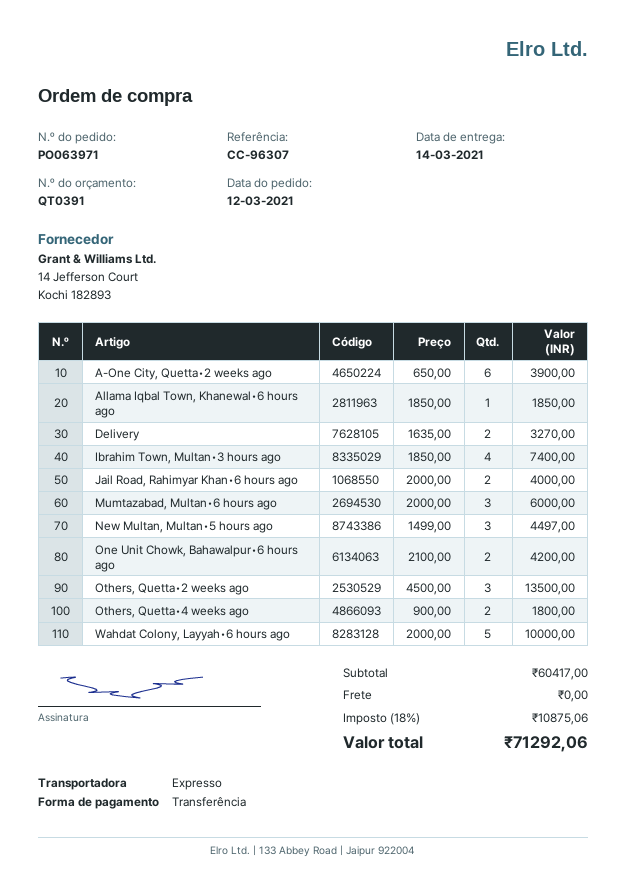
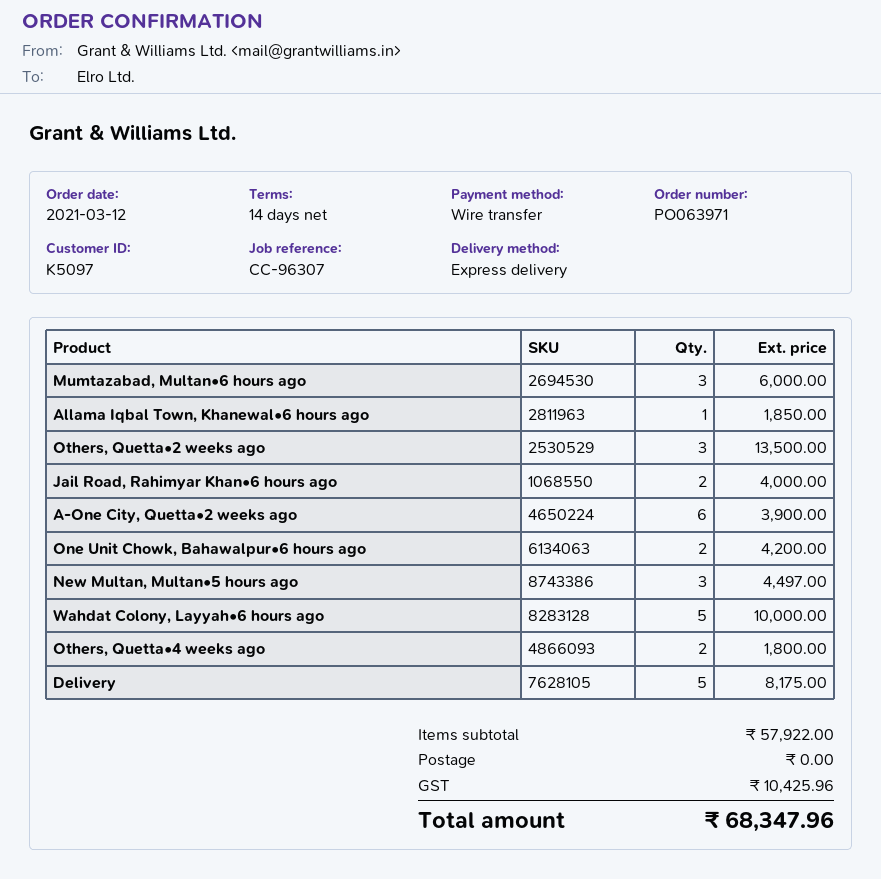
Delivery: 2 for 3270.00 -> 5 for 8175.00
Ibrahim Town, Multan•3 hours ago: 4 for 7400.00 -> none
subtotal: 60417.00 -> 57922.00
tax: 10875.06 -> 10425.96
total: 71292.06 -> 68347.96

